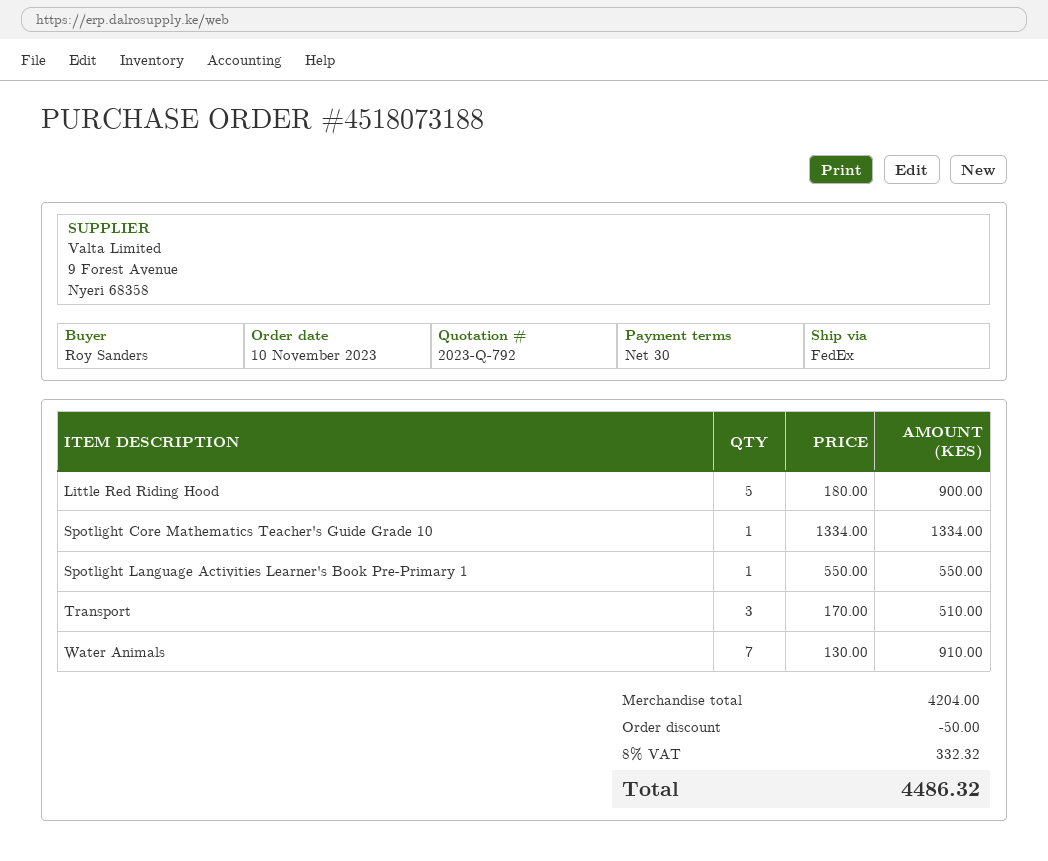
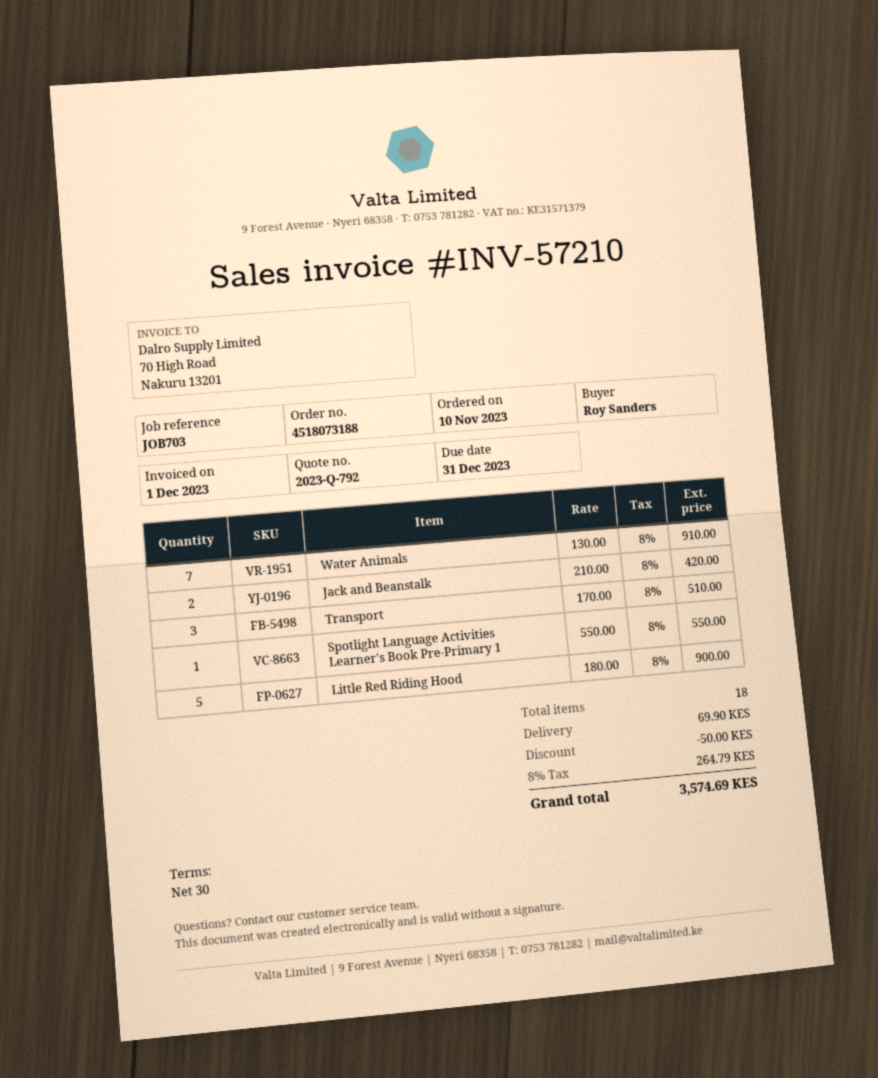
Spotlight Core Mathematics Teacher's Guide Grade 10: 1 x 1334.00 = 1334.00 -> none
Jack and Beanstalk: none -> 2 x 210.00 = 420.00
shipping: none -> 69.90
tax: 8% = 332.32 -> 8% = 264.79
total: 4486.32 -> 3574.69

